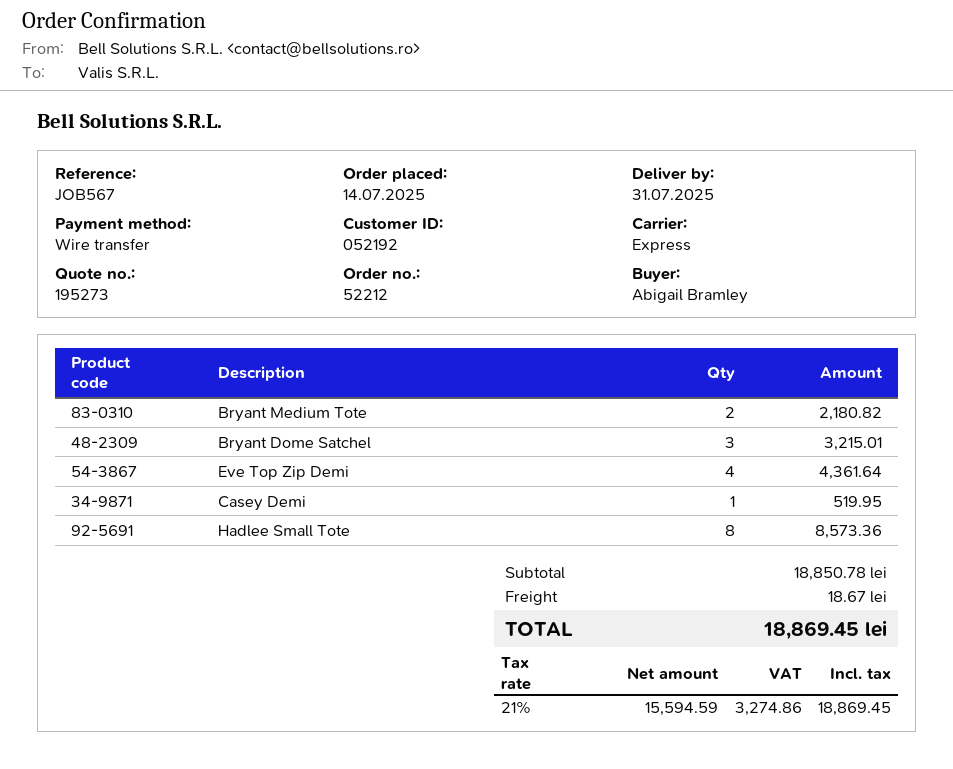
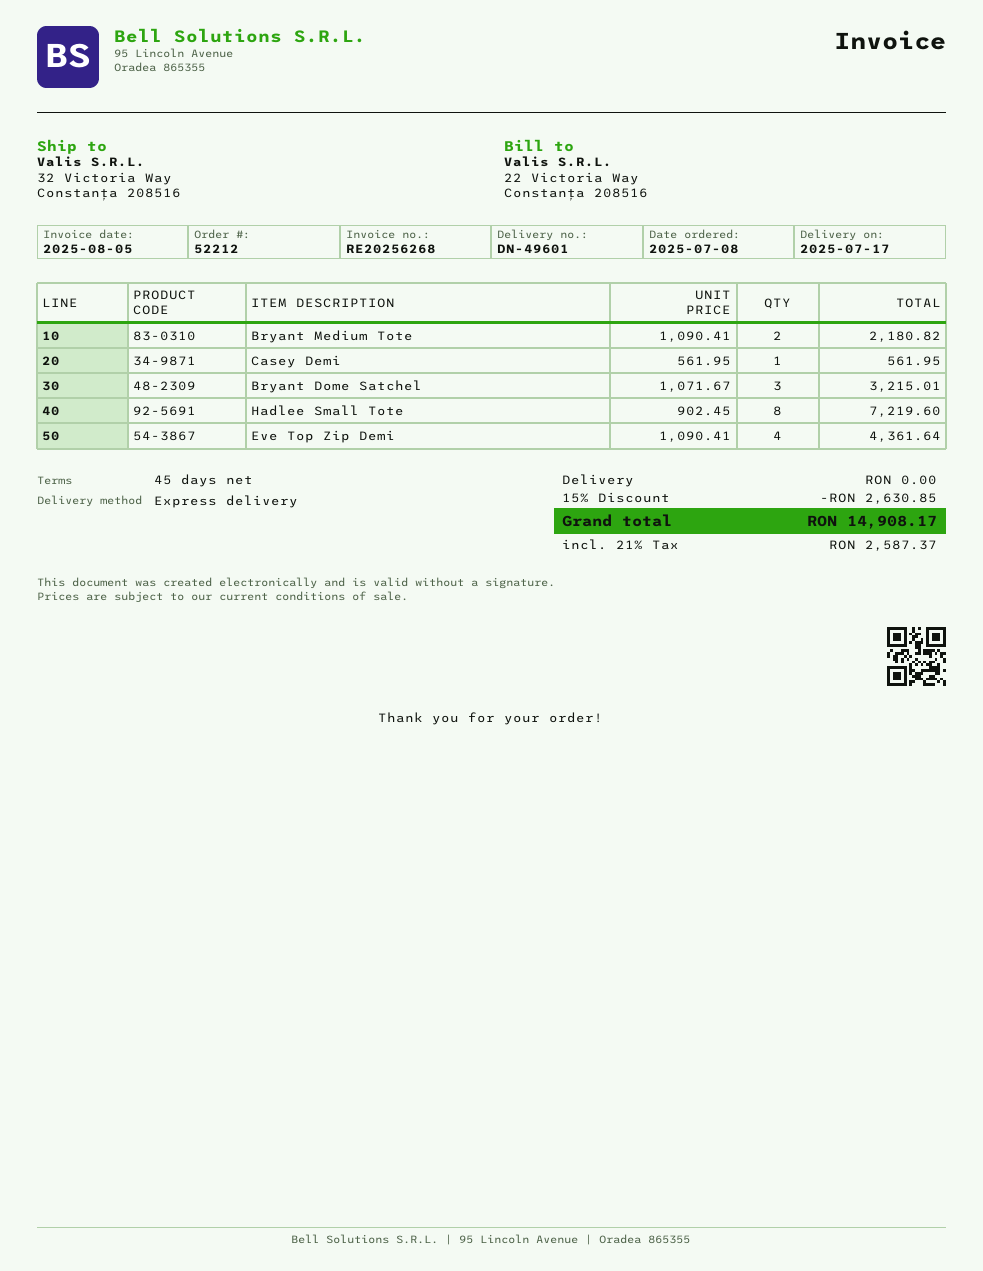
order date: 2025-07-14 -> 2025-07-08
delivery date: 2025-07-31 -> 2025-07-17
Casey Demi: 1 for 519.95 -> 1 for 561.95
Hadlee Small Tote: 8 for 8573.36 -> 8 for 7219.60
discount: none -> 15% = 2630.85
shipping: 18.67 -> 0.00
tax: 21% = 3274.86 -> 21% = 2587.37
total: 18869.45 -> 14908.17

